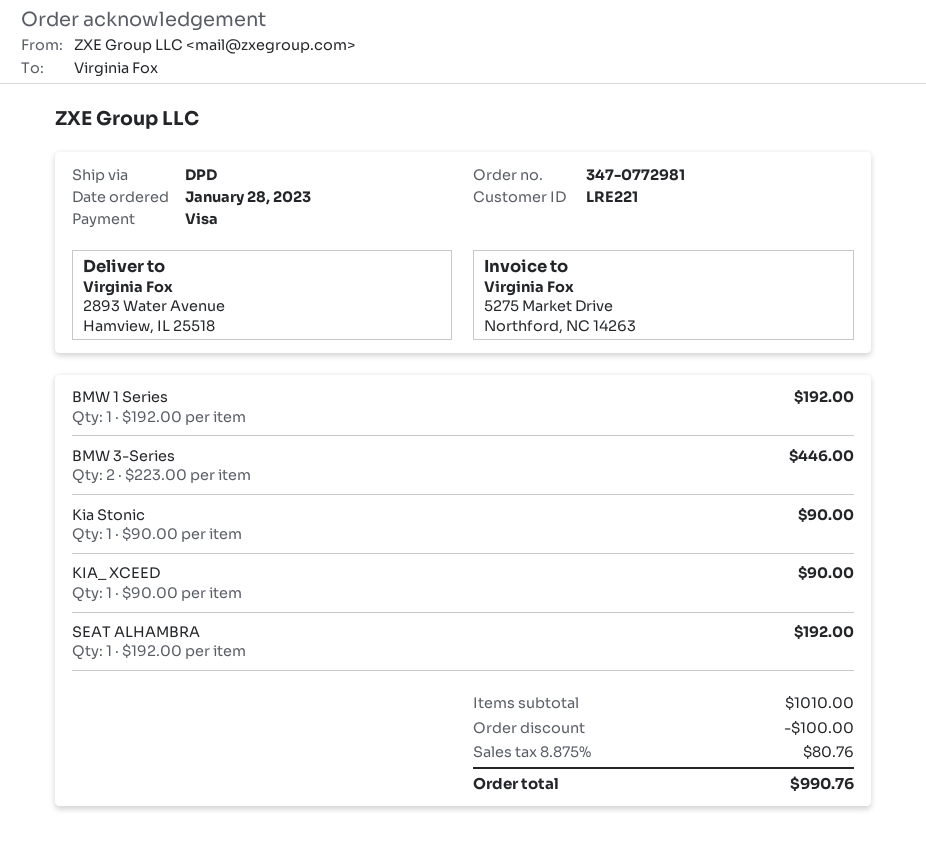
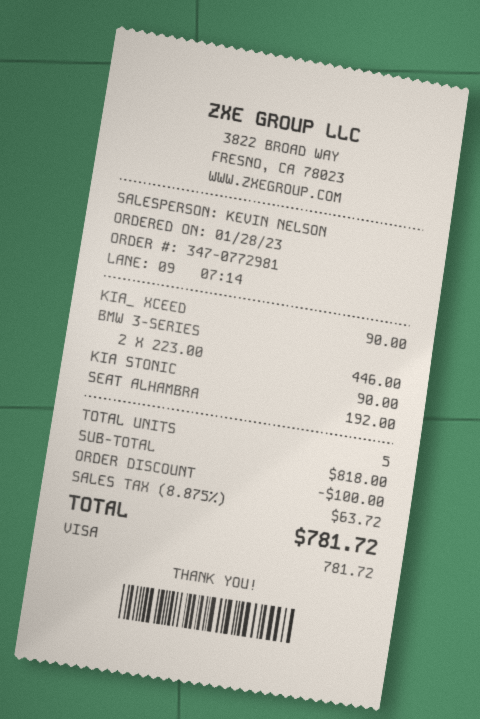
BMW 1 Series: 1 x 192.00 = 192.00 -> none
subtotal: 1010.00 -> 818.00
tax: 8.875% = 80.76 -> 8.875% = 63.72
total: 990.76 -> 781.72

